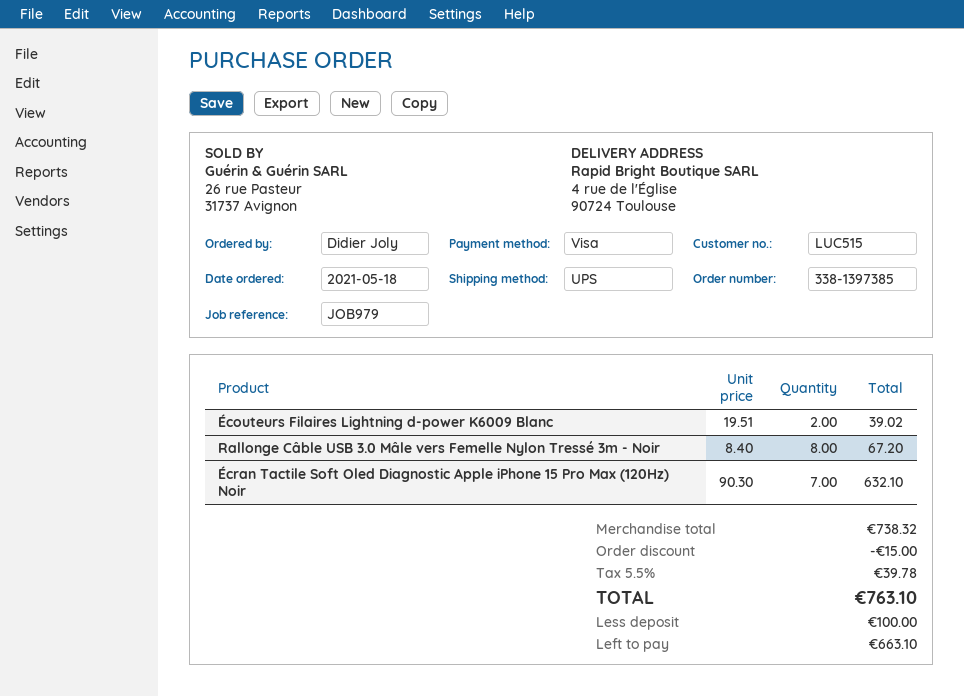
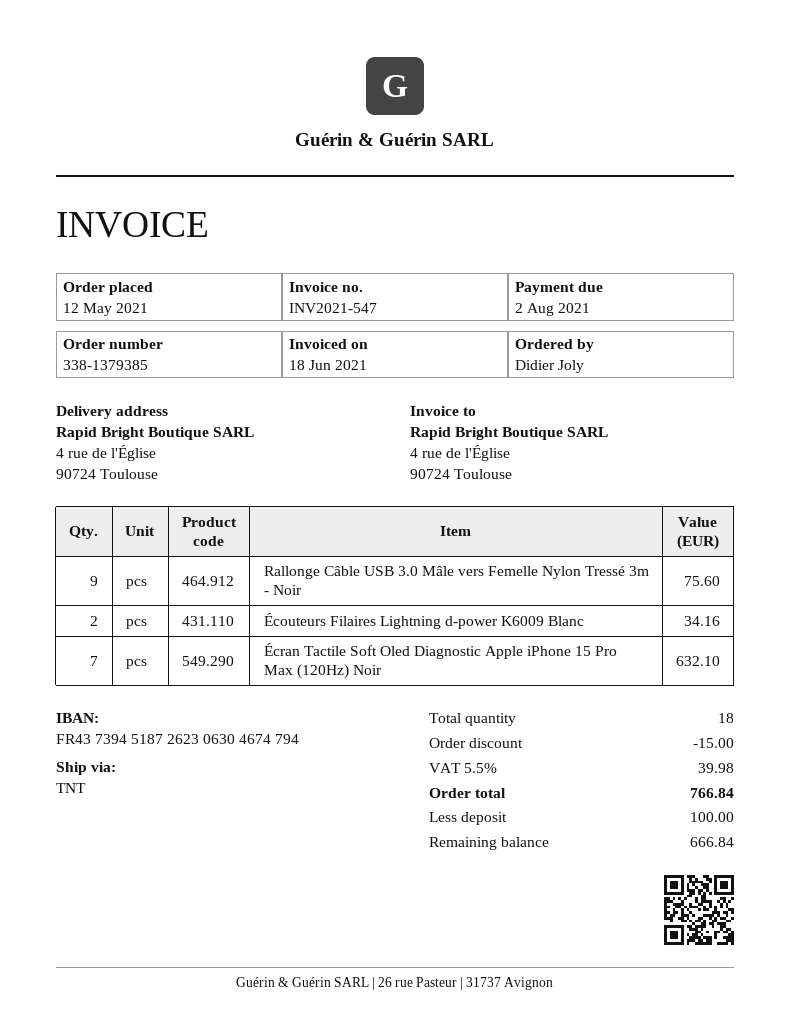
order number: 338-1397385 -> 338-1379385
order date: 2021-05-18 -> 2021-05-12
shipping method: UPS -> TNT
Écouteurs Filaires Lightning d-power K6009 Blanc: 2 for 39.02 -> 2 for 34.16
Rallonge Câble USB 3.0 Mâle vers Femelle Nylon Tressé 3m - Noir: 8 for 67.20 -> 9 for 75.60
tax: 5.5% = 39.78 -> 5.5% = 39.98
total: 763.10 -> 766.84
balance: 663.10 -> 666.84

